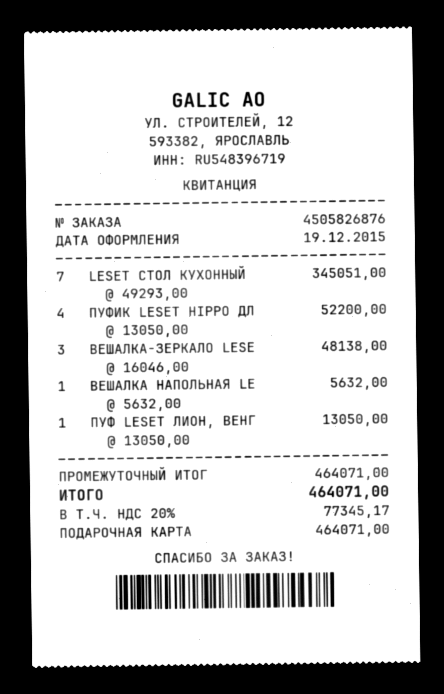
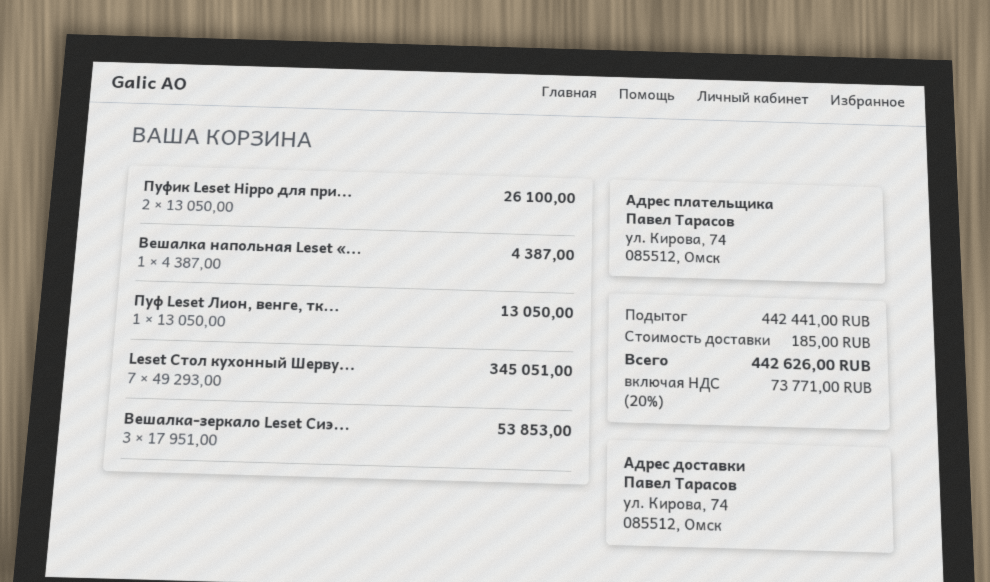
ПУФИК LESET HIPPO ДЛ: 4 x 13050.00 = 52200.00 -> 2 x 13050.00 = 26100.00
ВЕШАЛКА-ЗЕРКАЛО LESE: 3 x 16046.00 = 48138.00 -> 3 x 17951.00 = 53853.00
ВЕШАЛКА НАПОЛЬНАЯ LE: 1 x 5632.00 = 5632.00 -> 1 x 4387.00 = 4387.00
subtotal: 464071.00 -> 442441.00
shipping: none -> 185.00
tax: 20% = 77345.17 -> 20% = 73771.00
total: 464071.00 -> 442626.00

